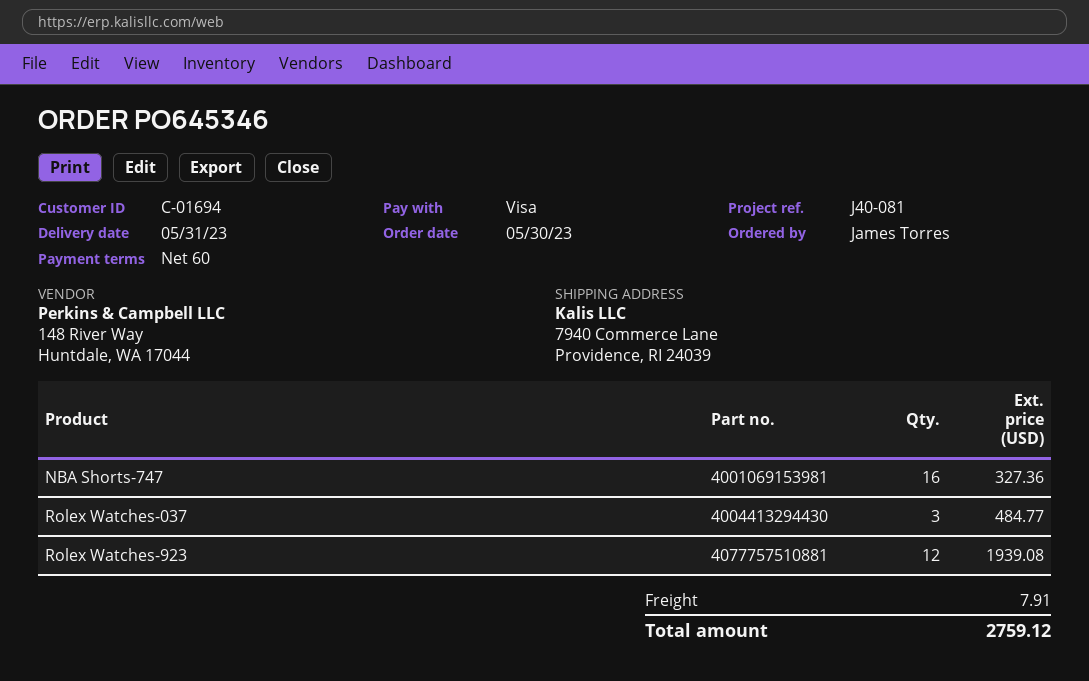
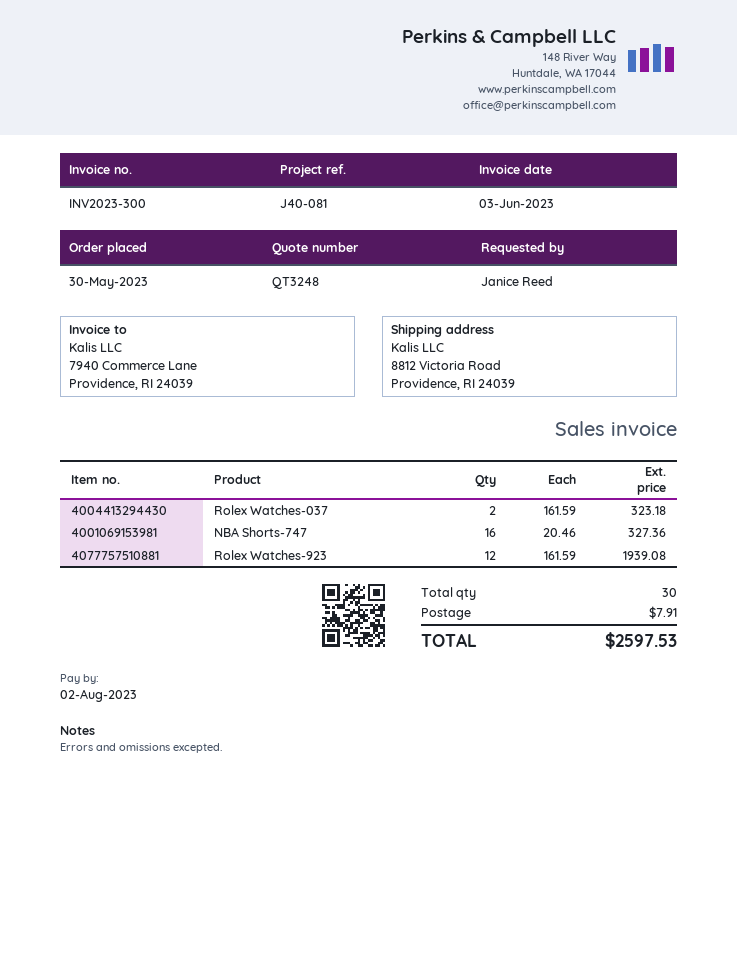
ordered by: James Torres -> Janice Reed
ship to: 7940 Commerce Lane, Providence, RI 24039 -> 8812 Victoria Road, Providence, RI 24039
Rolex Watches-037: 3 for 484.77 -> 2 for 323.18
total: 2759.12 -> 2597.53

